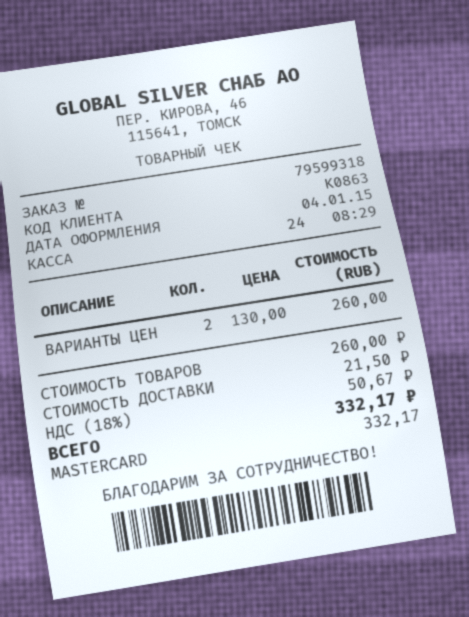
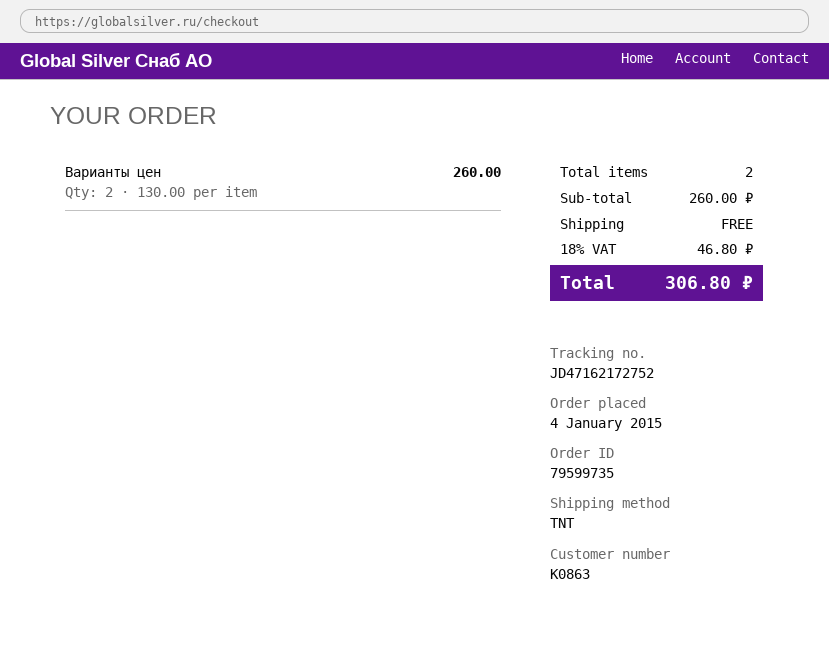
order number: 79599318 -> 79599735
shipping: 21.50 -> 0.00
tax: 18% = 50.67 -> 18% = 46.80
total: 332.17 -> 306.80

